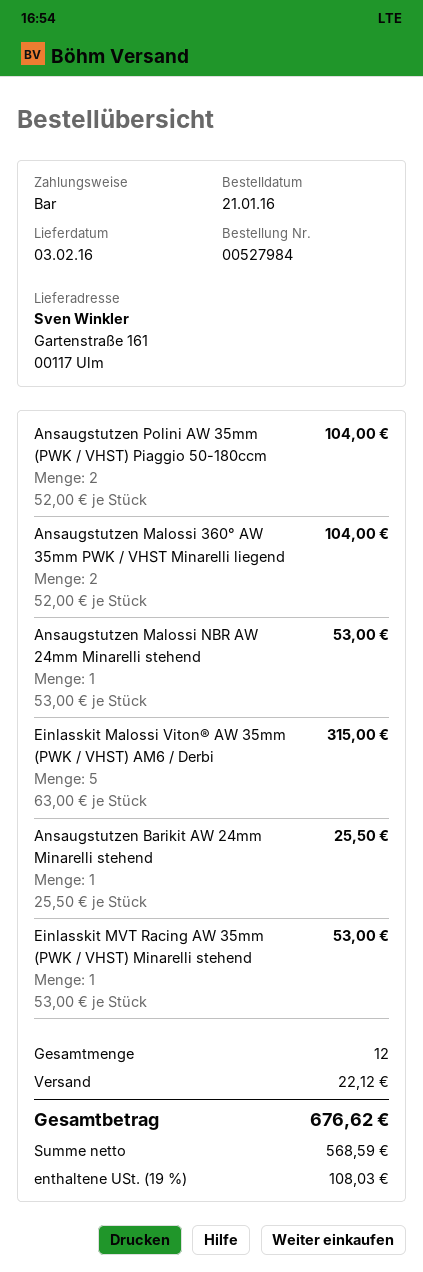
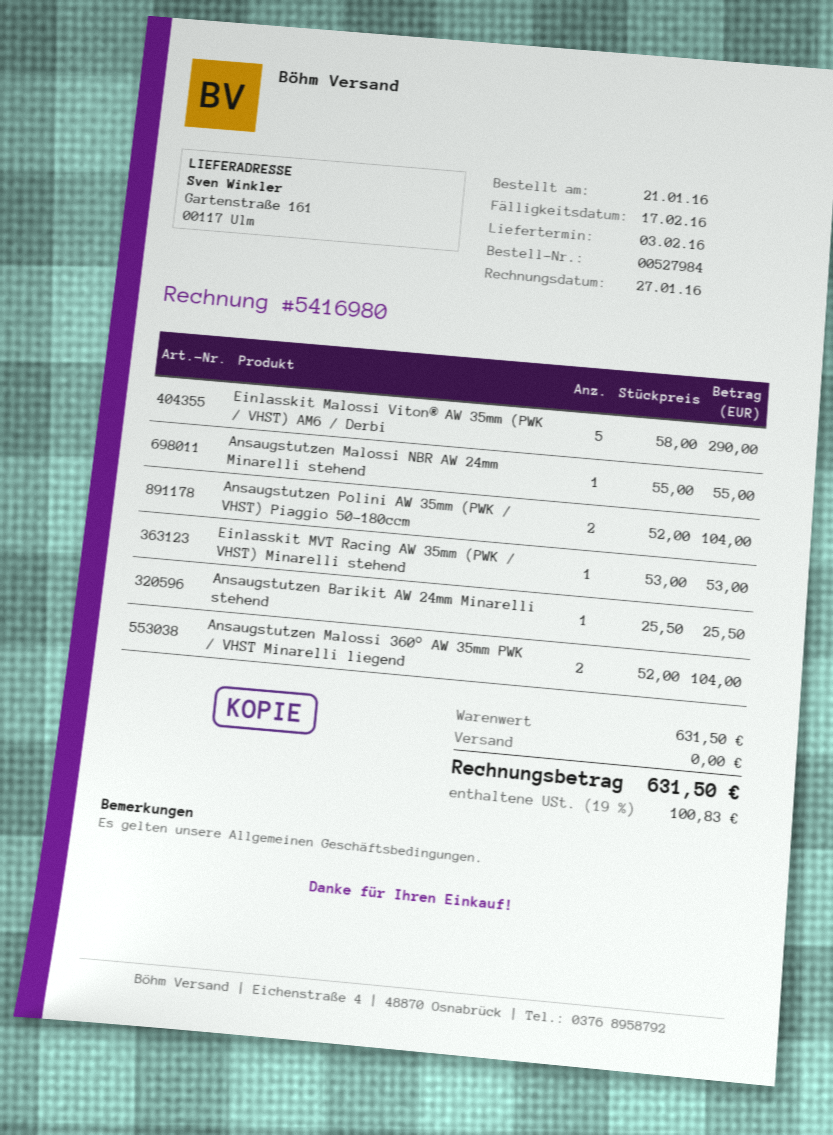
Ansaugstutzen Malossi NBR AW 24mm Minarelli stehend: 1 x 53.00 = 53.00 -> 1 x 55.00 = 55.00
Einlasskit Malossi Viton® AW 35mm (PWK / VHST) AM6 / Derbi: 5 x 63.00 = 315.00 -> 5 x 58.00 = 290.00
shipping: 22.12 -> 0.00
tax: 19% = 108.03 -> 19% = 100.83
total: 676.62 -> 631.50

